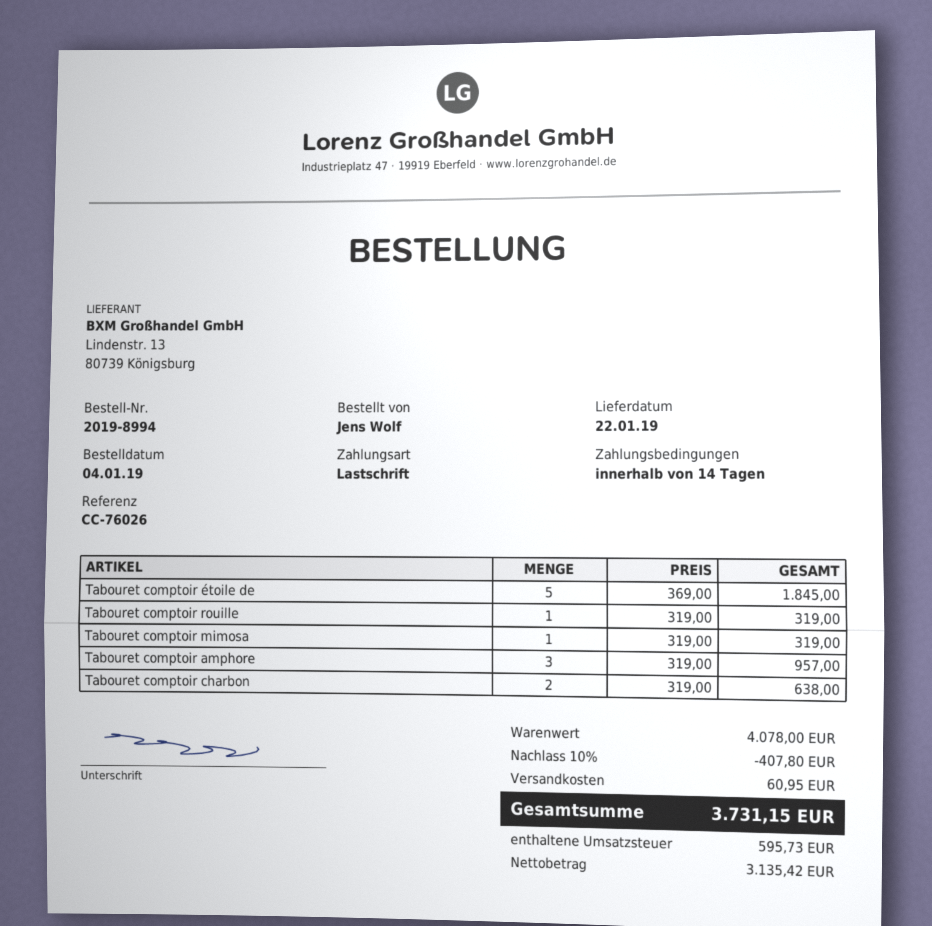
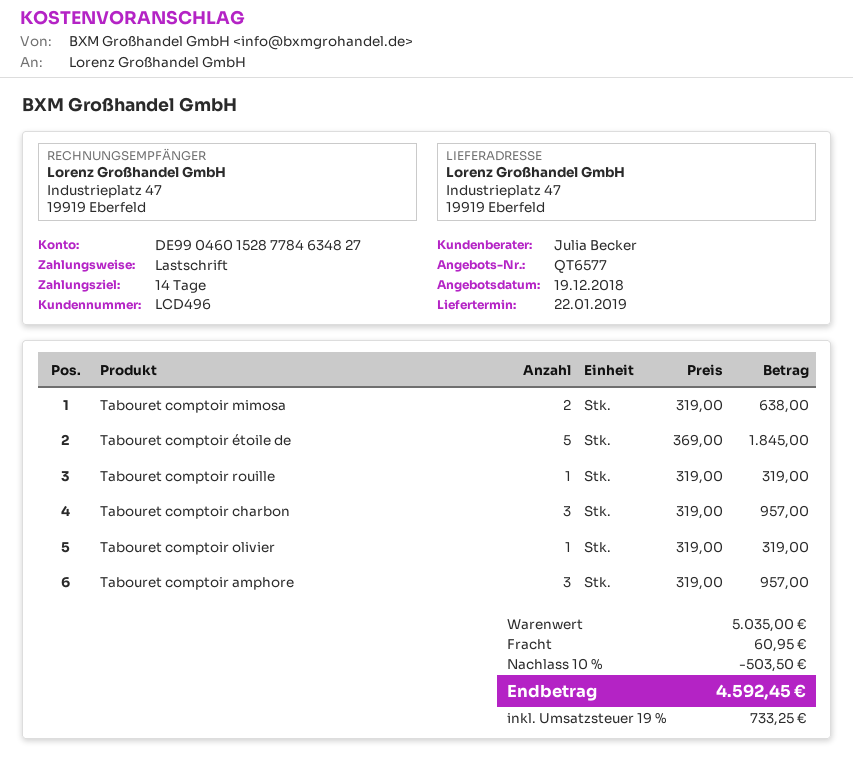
Tabouret comptoir mimosa: 1 x 319.00 = 319.00 -> 2 x 319.00 = 638.00
Tabouret comptoir charbon: 2 x 319.00 = 638.00 -> 3 x 319.00 = 957.00
Tabouret comptoir olivier: none -> 1 x 319.00 = 319.00
subtotal: 4078.00 -> 5035.00
discount: 10% = 407.80 -> 10% = 503.50
tax: 595.73 -> 733.25
total: 3731.15 -> 4592.45

